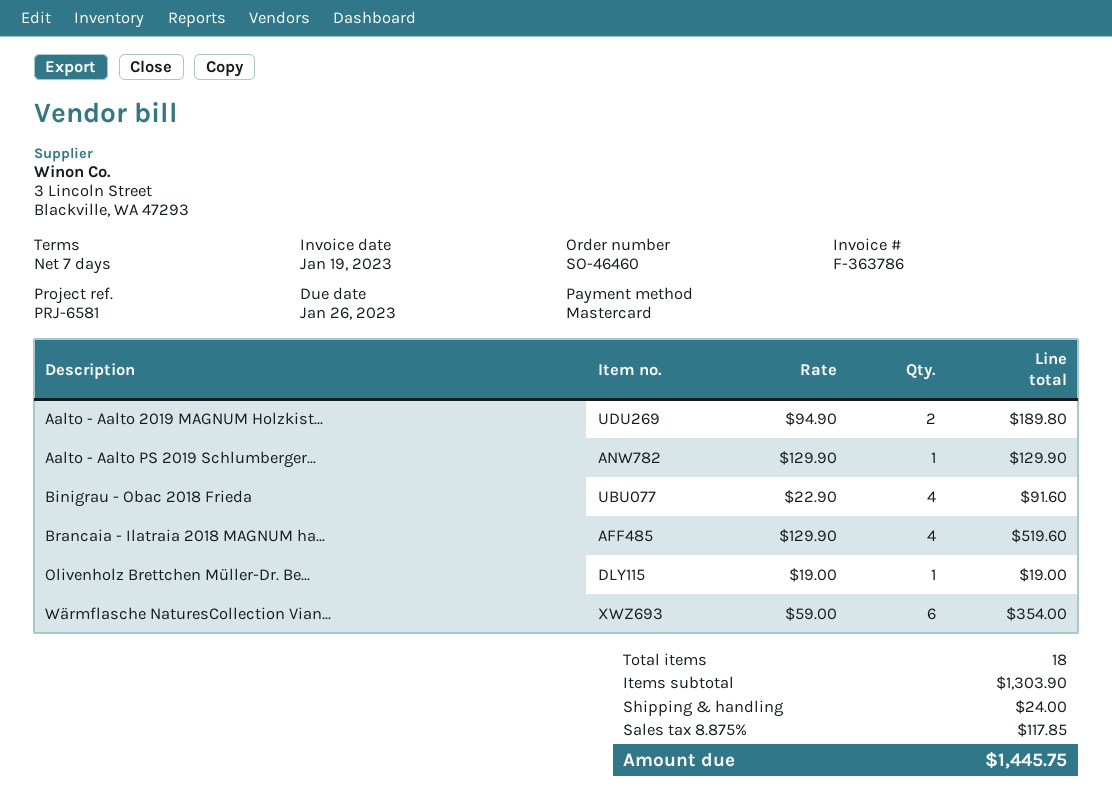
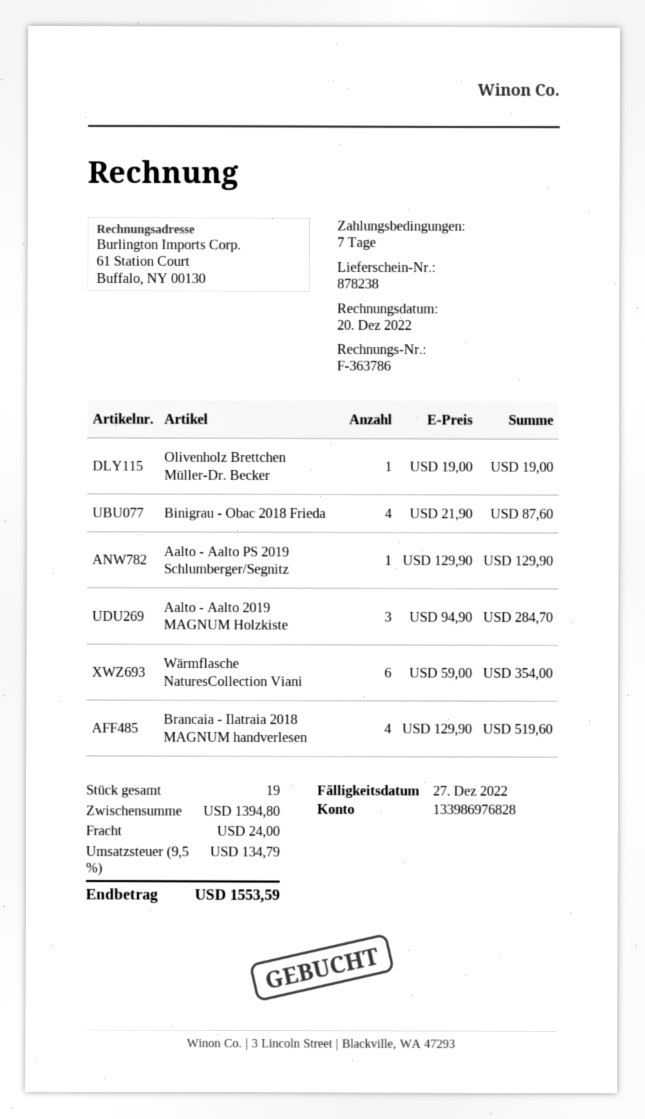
invoice date: 2023-01-19 -> 2022-12-20
due date: 2023-01-26 -> 2022-12-27
Aalto - Aalto 2019 MAGNUM Holzkist...: 2 x 94.90 = 189.80 -> 3 x 94.90 = 284.70
Binigrau - Obac 2018 Frieda: 4 x 22.90 = 91.60 -> 4 x 21.90 = 87.60
total quantity: 18 -> 19
subtotal: 1303.90 -> 1394.80
tax: 8.875% = 117.85 -> 9.5% = 134.79
total: 1445.75 -> 1553.59

